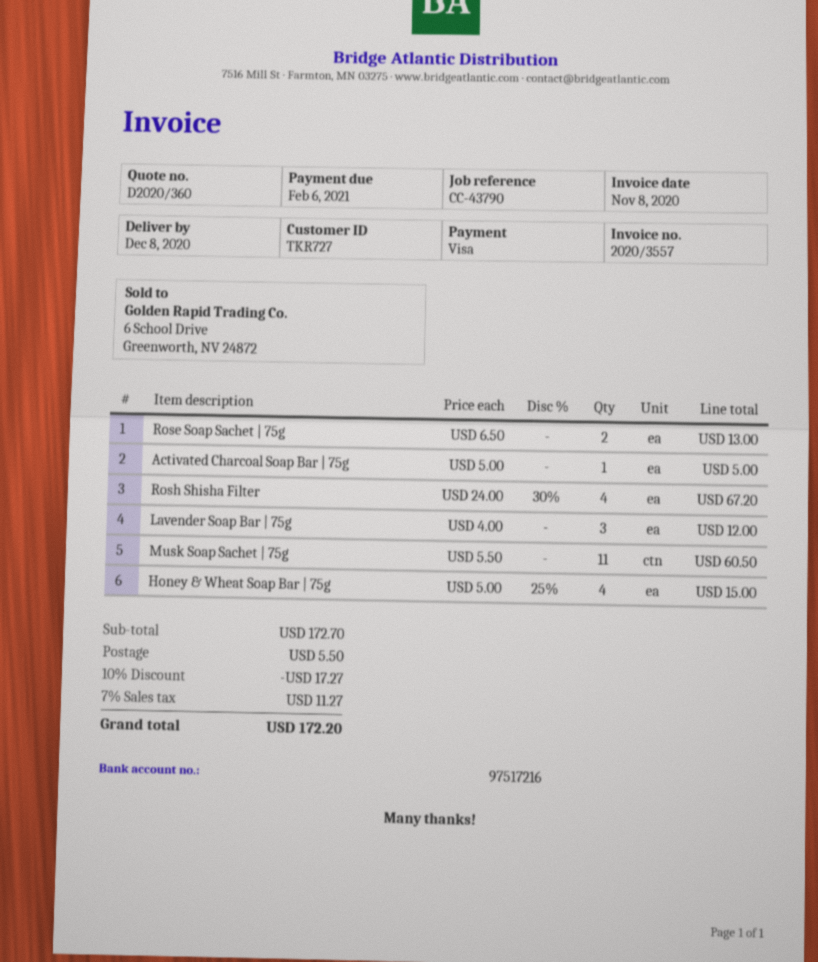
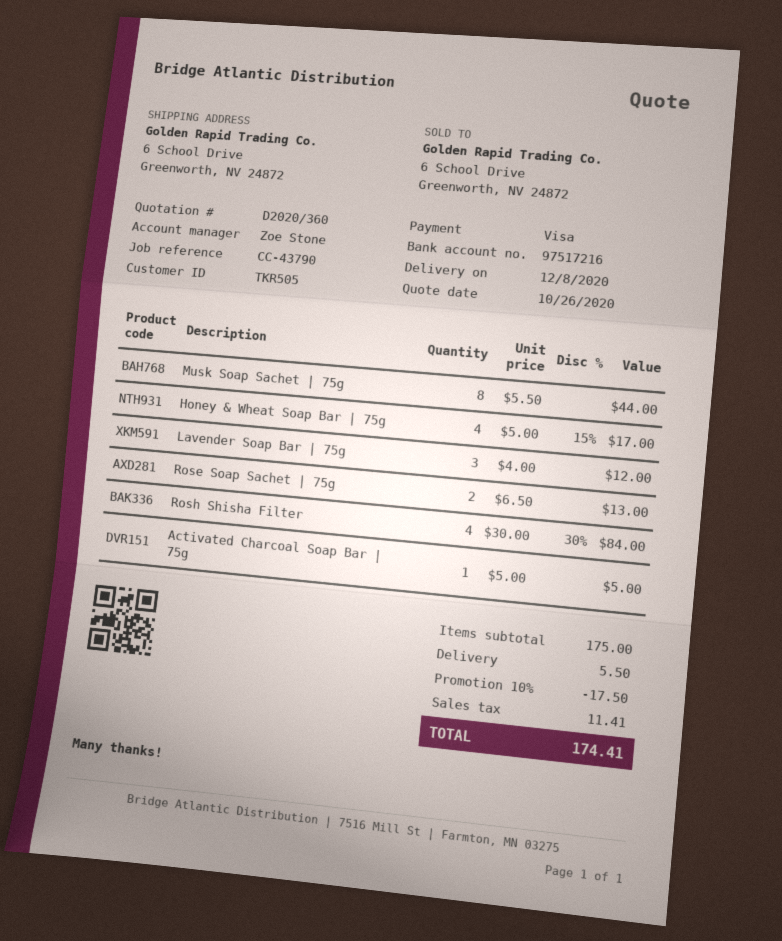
customer number: TKR727 -> TKR505
Rosh Shisha Filter: 4 x 24.00 - 30% = 67.20 -> 4 x 30.00 - 30% = 84.00
Musk Soap Sachet | 75g: 11 x 5.50 = 60.50 -> 8 x 5.50 = 44.00
Honey & Wheat Soap Bar | 75g: 4 x 5.00 - 25% = 15.00 -> 4 x 5.00 - 15% = 17.00
subtotal: 172.70 -> 175.00
discount: 10% = 17.27 -> 10% = 17.50
tax: 11.27 -> 11.41
total: 172.20 -> 174.41

